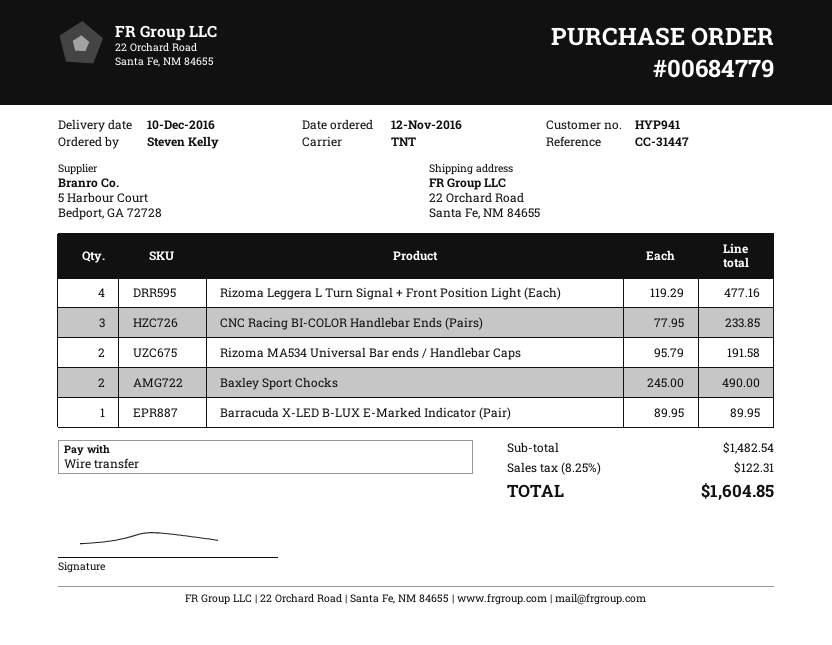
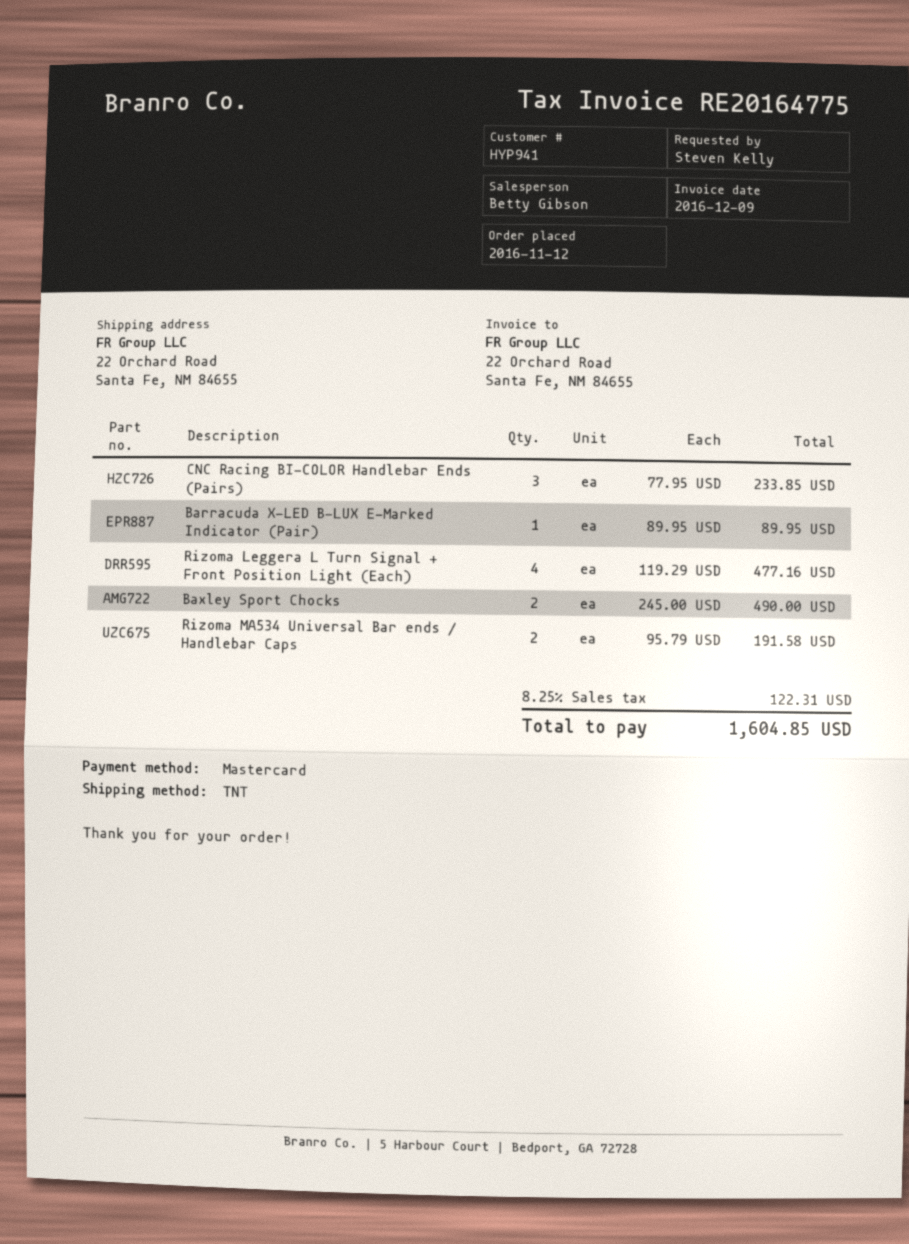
payment method: bank transfer -> Mastercard

